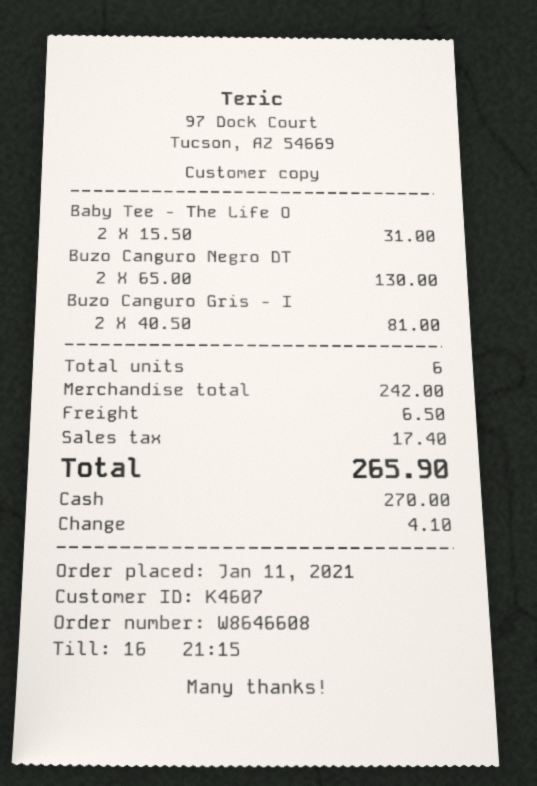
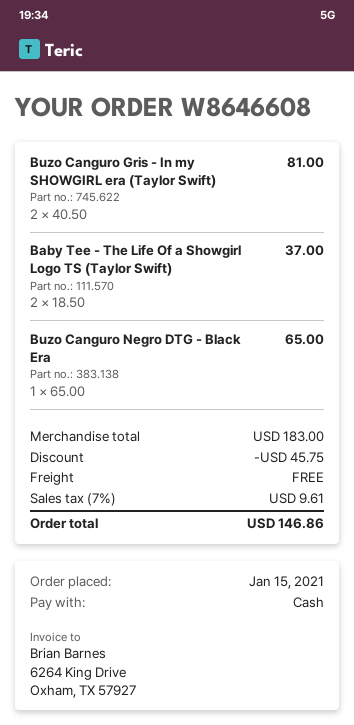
order date: 2021-01-11 -> 2021-01-15
Baby Tee - The Life O: 2 x 15.50 = 31.00 -> 2 x 18.50 = 37.00
Buzo Canguro Negro DT: 2 x 65.00 = 130.00 -> 1 x 65.00 = 65.00
subtotal: 242.00 -> 183.00
discount: none -> 45.75
shipping: 6.50 -> 0.00
tax: 17.40 -> 9.61
total: 265.90 -> 146.86

